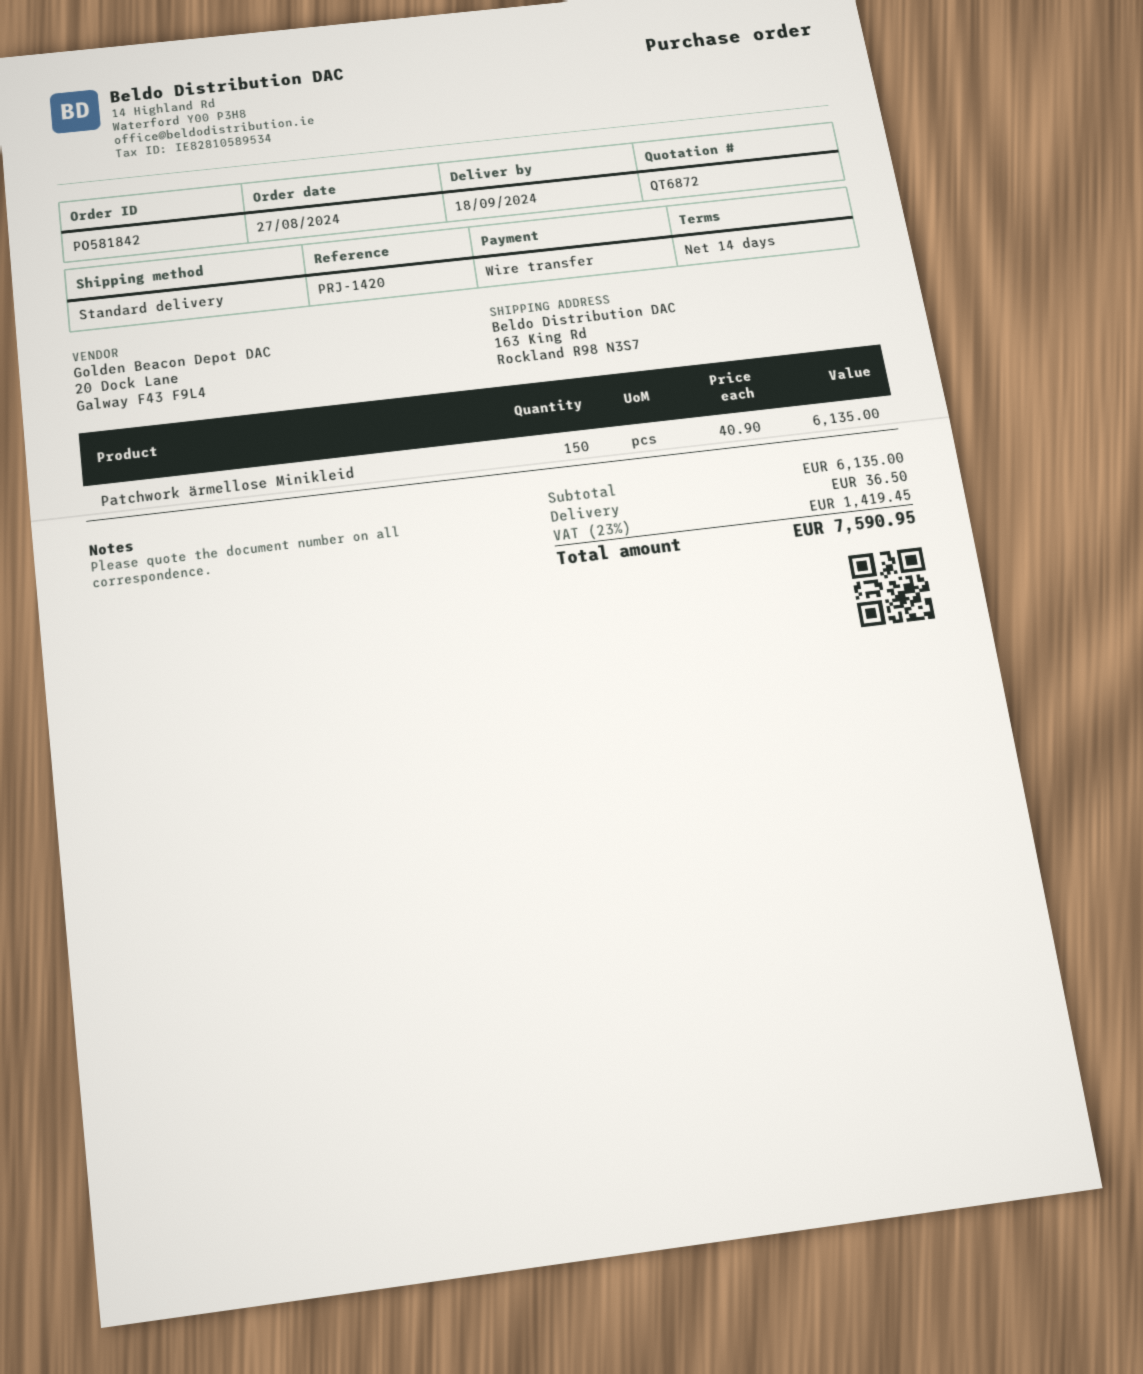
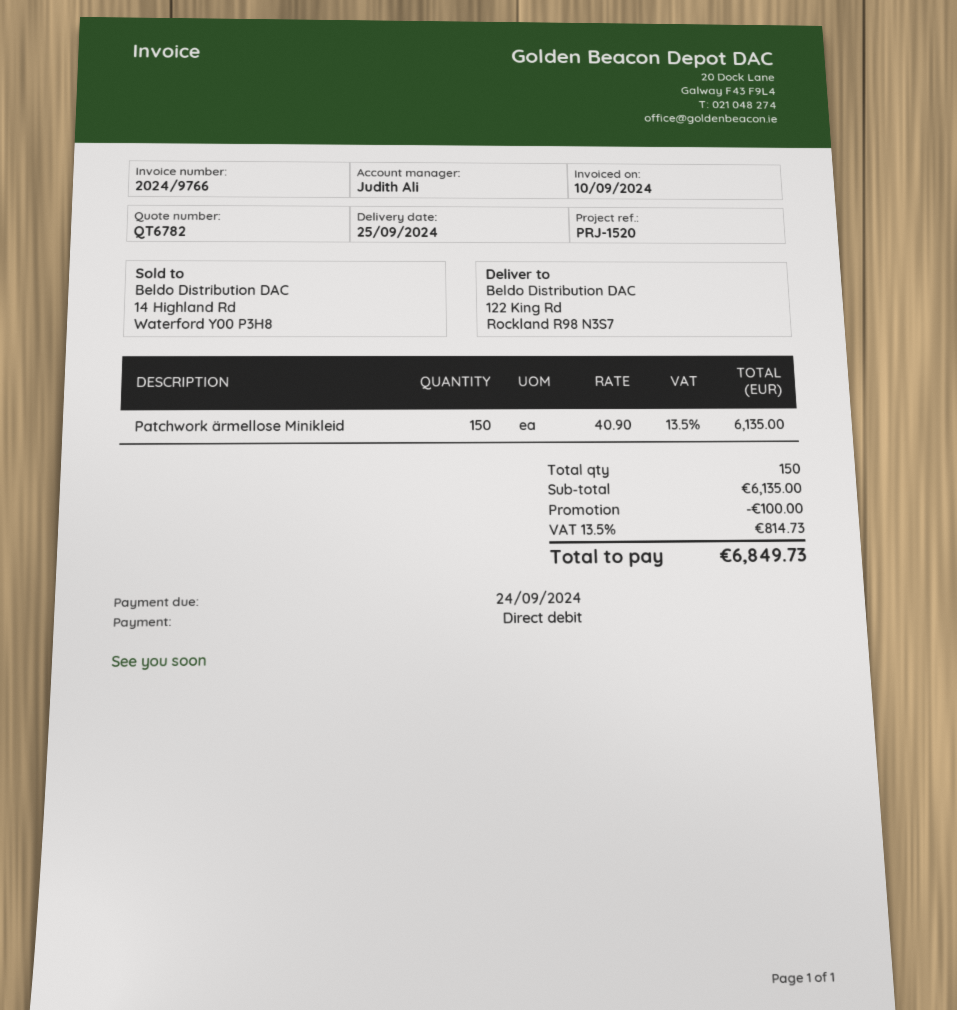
quote number: QT6872 -> QT6782
delivery date: 2024-09-18 -> 2024-09-25
reference: PRJ-1420 -> PRJ-1520
payment method: bank transfer -> direct debit
ship to: 163 King Rd, Rockland R98 N3S7 -> 122 King Rd, Rockland R98 N3S7
discount: none -> 100.00
shipping: 36.50 -> none
tax: 23% = 1419.45 -> 13.5% = 814.73
total: 7590.95 -> 6849.73

